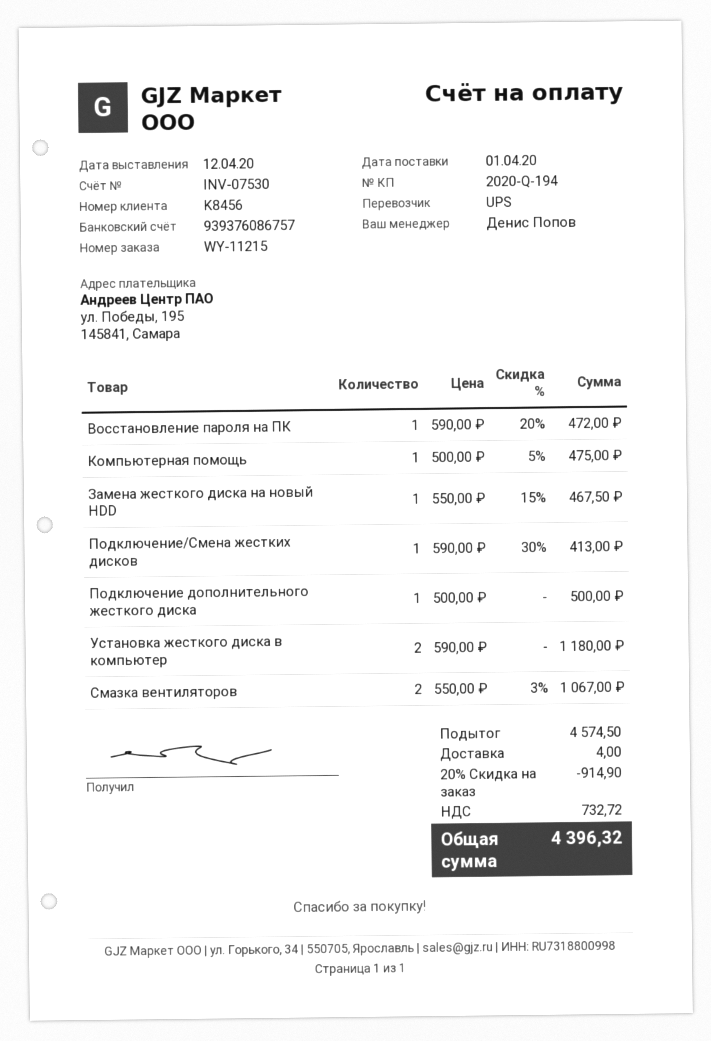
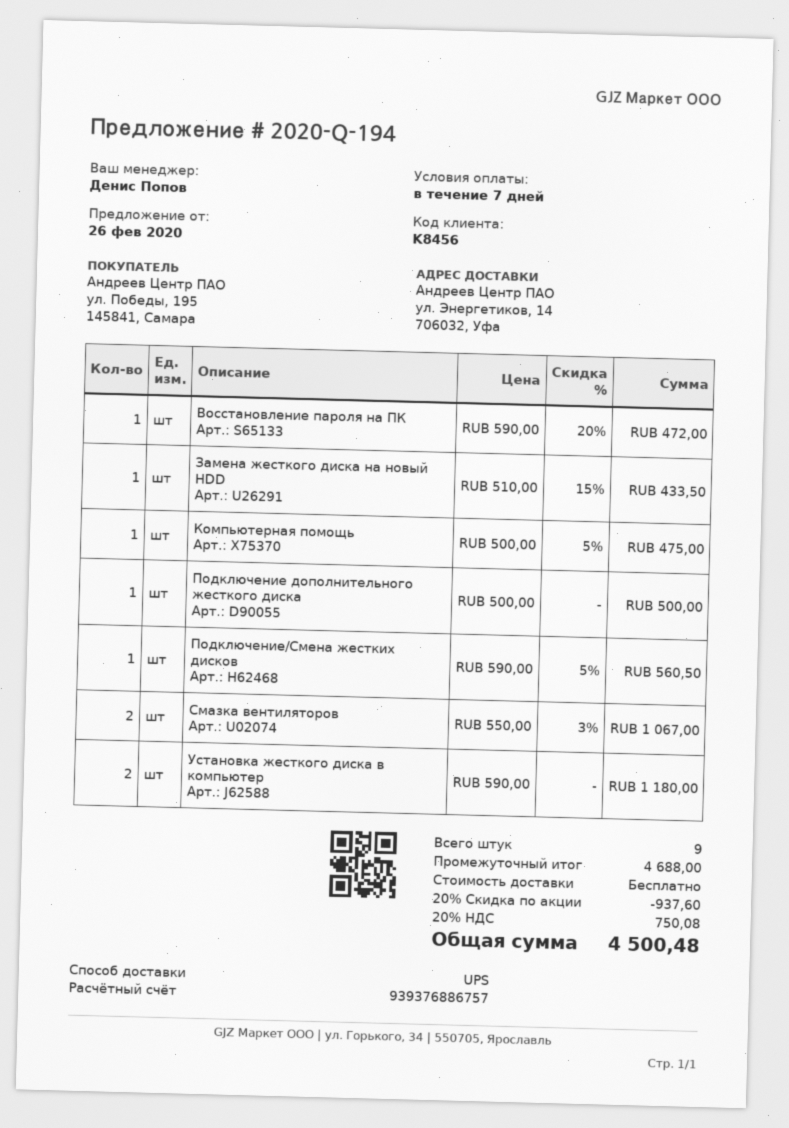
bank account: 939376086757 -> 939376886757
Замена жесткого диска на новый HDD: 1 x 550.00 - 15% = 467.50 -> 1 x 510.00 - 15% = 433.50
Подключение/Смена жестких дисков: 1 x 590.00 - 30% = 413.00 -> 1 x 590.00 - 5% = 560.50
subtotal: 4574.50 -> 4688.00
discount: 20% = 914.90 -> 20% = 937.60
shipping: 4.00 -> 0.00
tax: 732.72 -> 750.08
total: 4396.32 -> 4500.48

